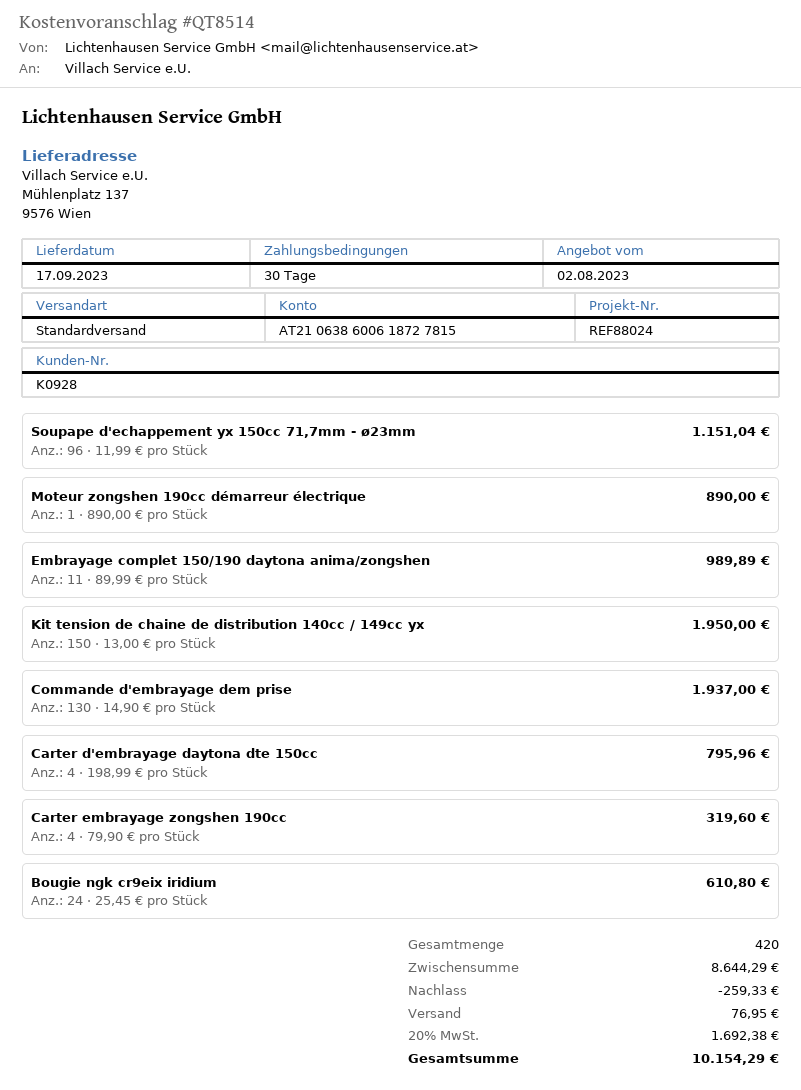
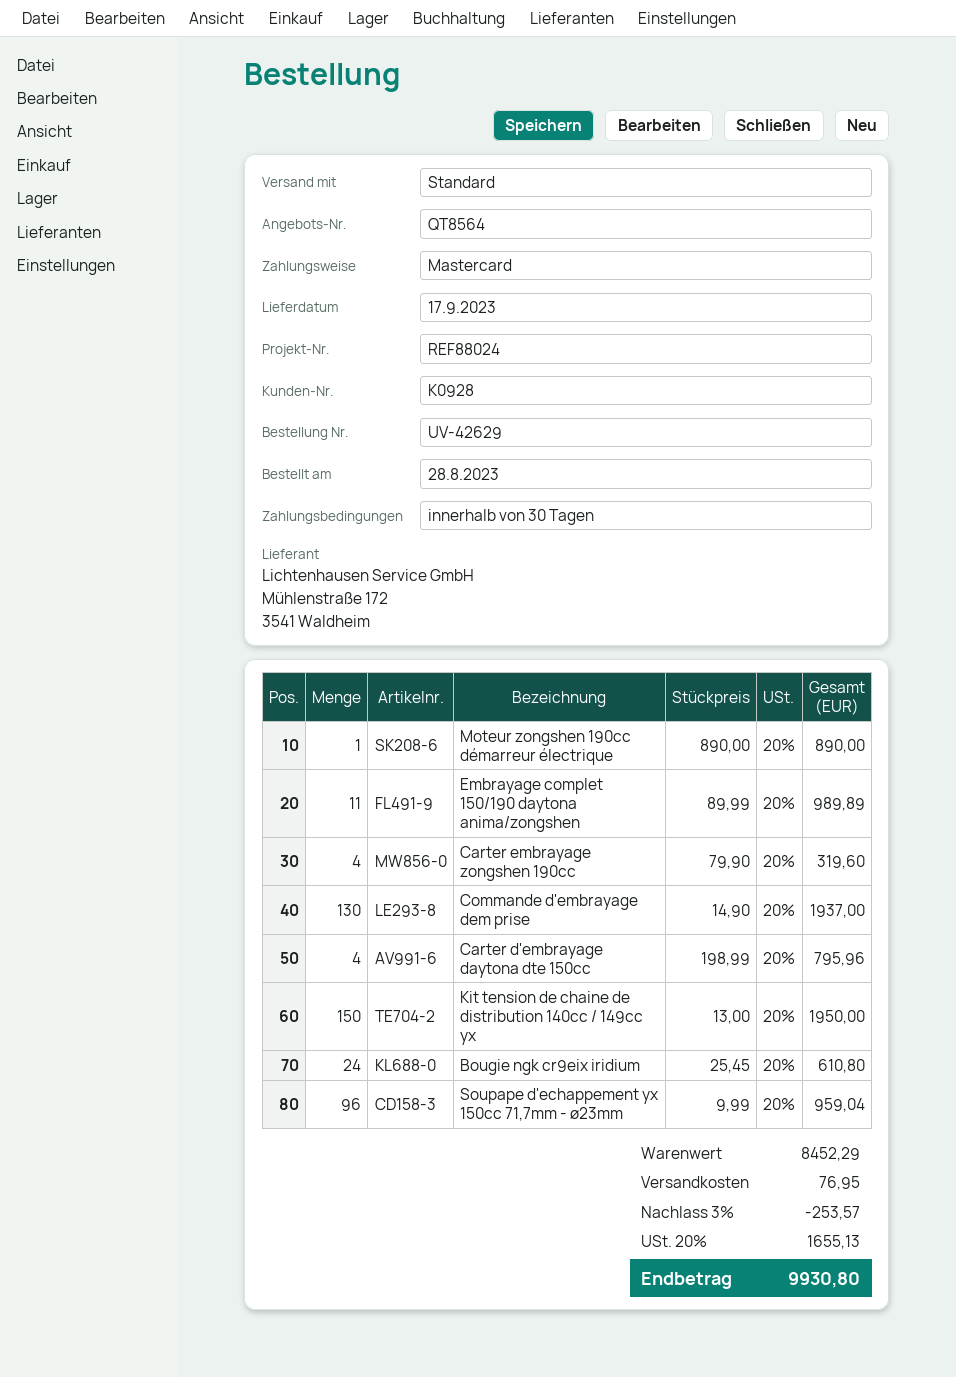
quote number: QT8514 -> QT8564
Soupape d'echappement yx 150cc 71,7mm - ø23mm: 96 x 11.99 = 1151.04 -> 96 x 9.99 = 959.04
subtotal: 8644.29 -> 8452.29
discount: 259.33 -> 253.57
tax: 20% = 1692.38 -> 20% = 1655.13
total: 10154.29 -> 9930.80

